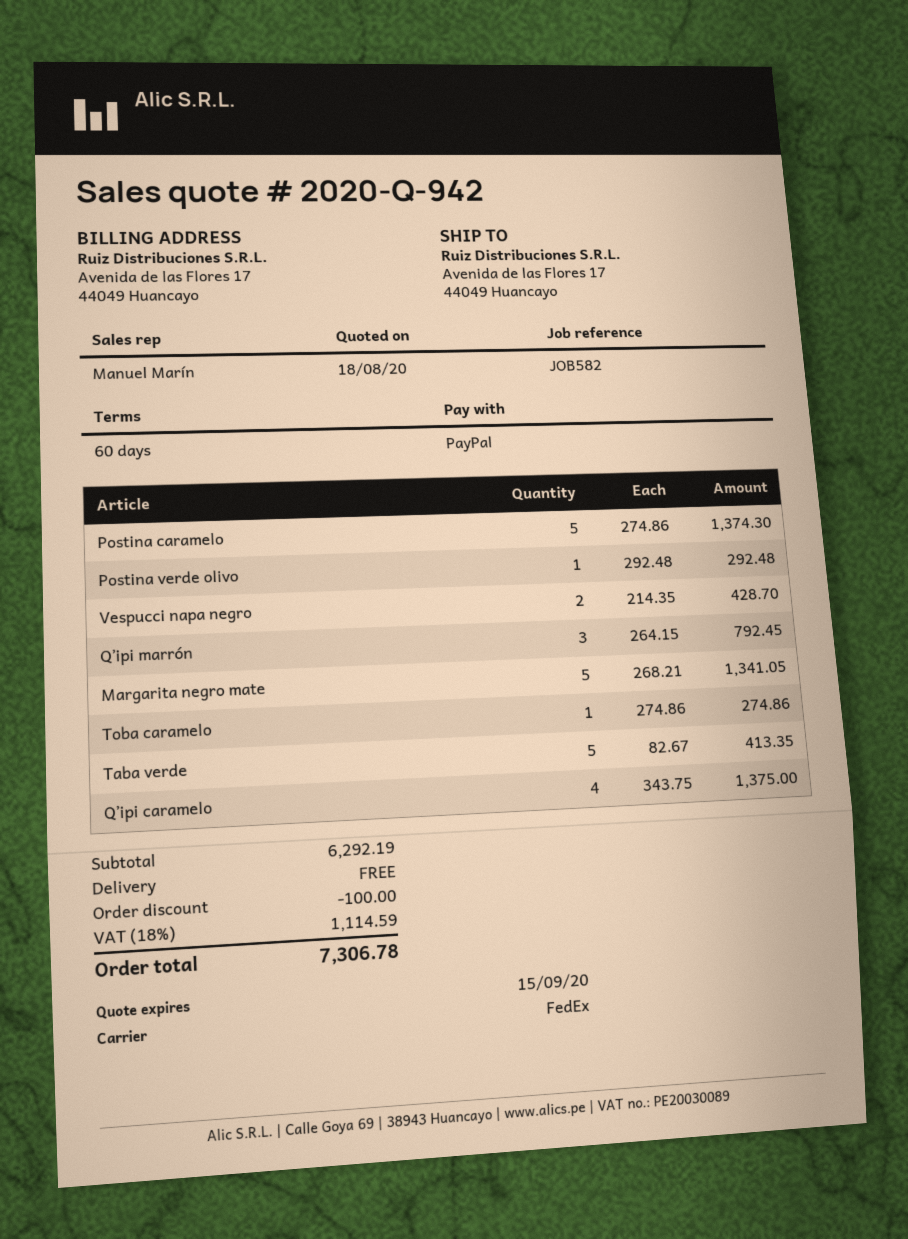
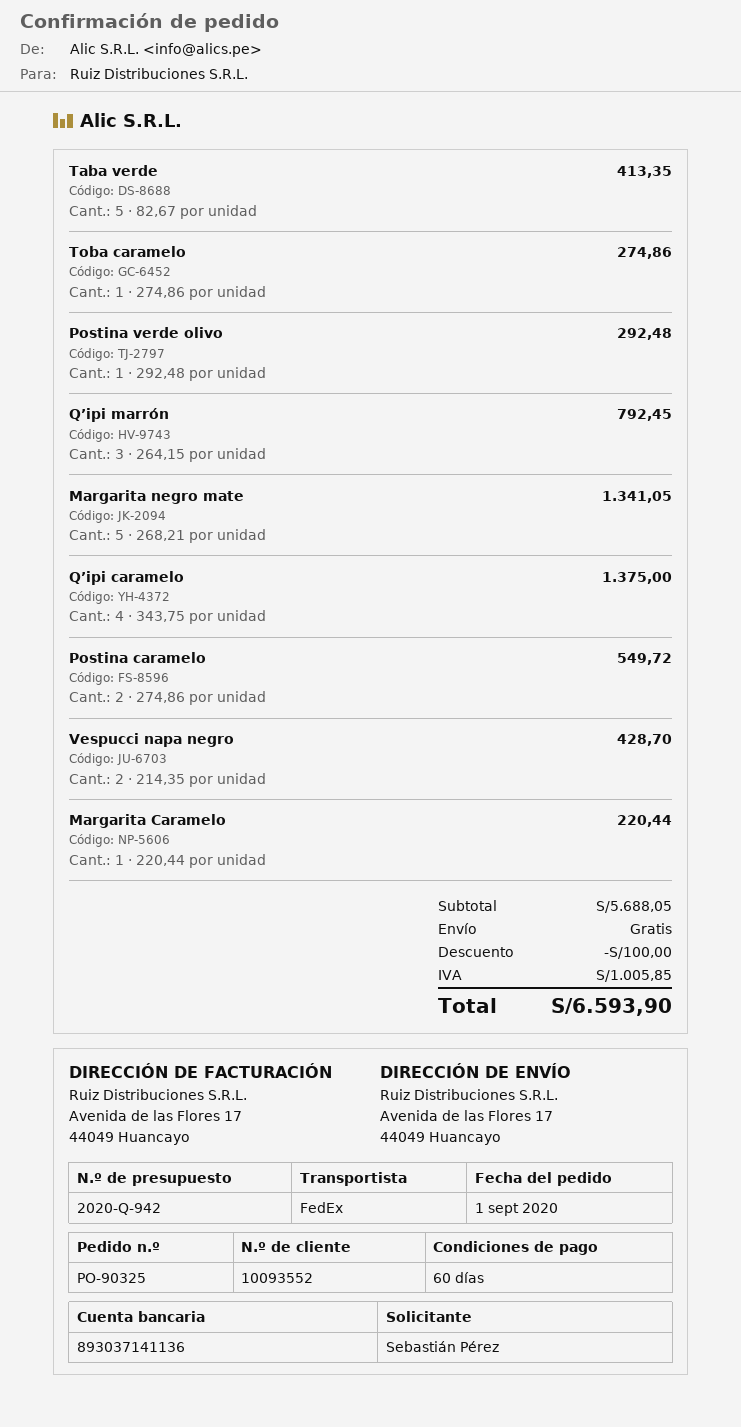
Postina caramelo: 5 x 274.86 = 1374.30 -> 2 x 274.86 = 549.72
Margarita Caramelo: none -> 1 x 220.44 = 220.44
subtotal: 6292.19 -> 5688.05
tax: 1114.59 -> 1005.85
total: 7306.78 -> 6593.90

